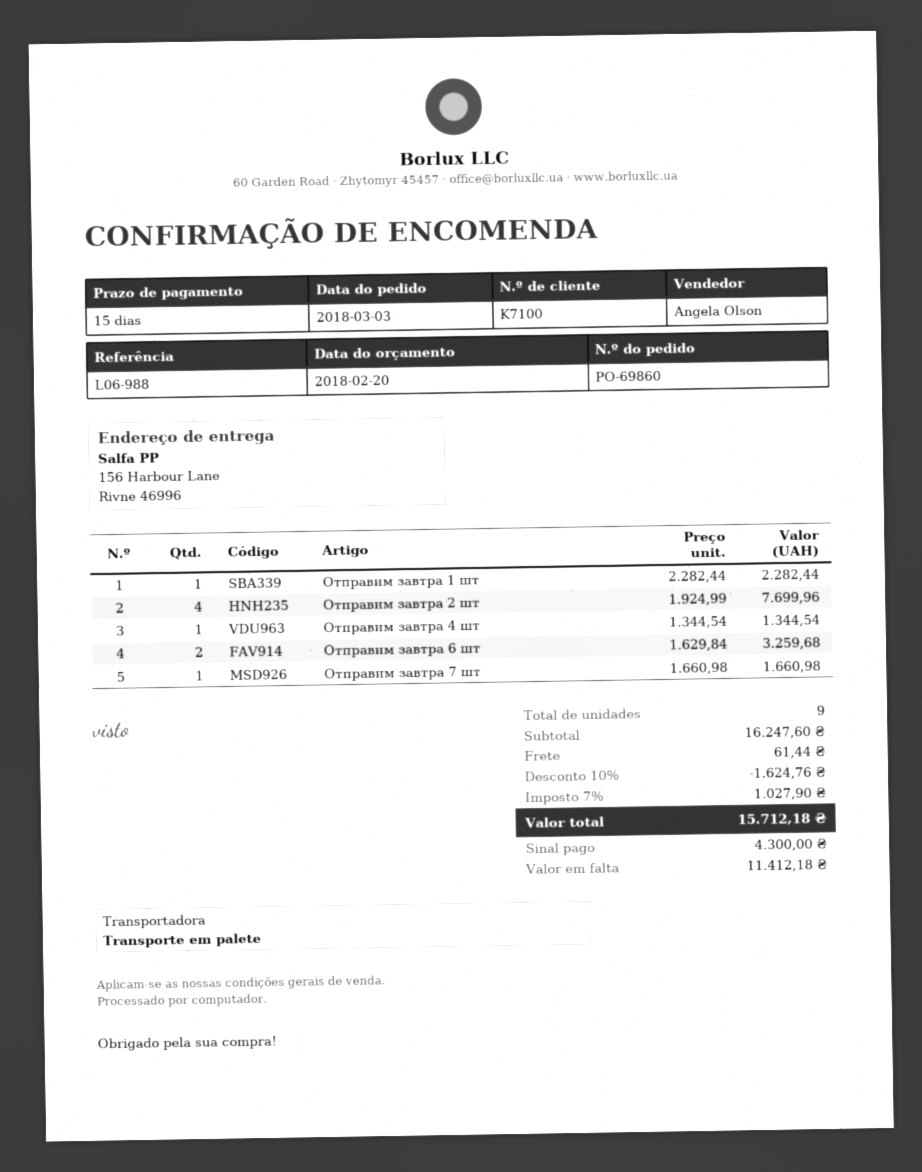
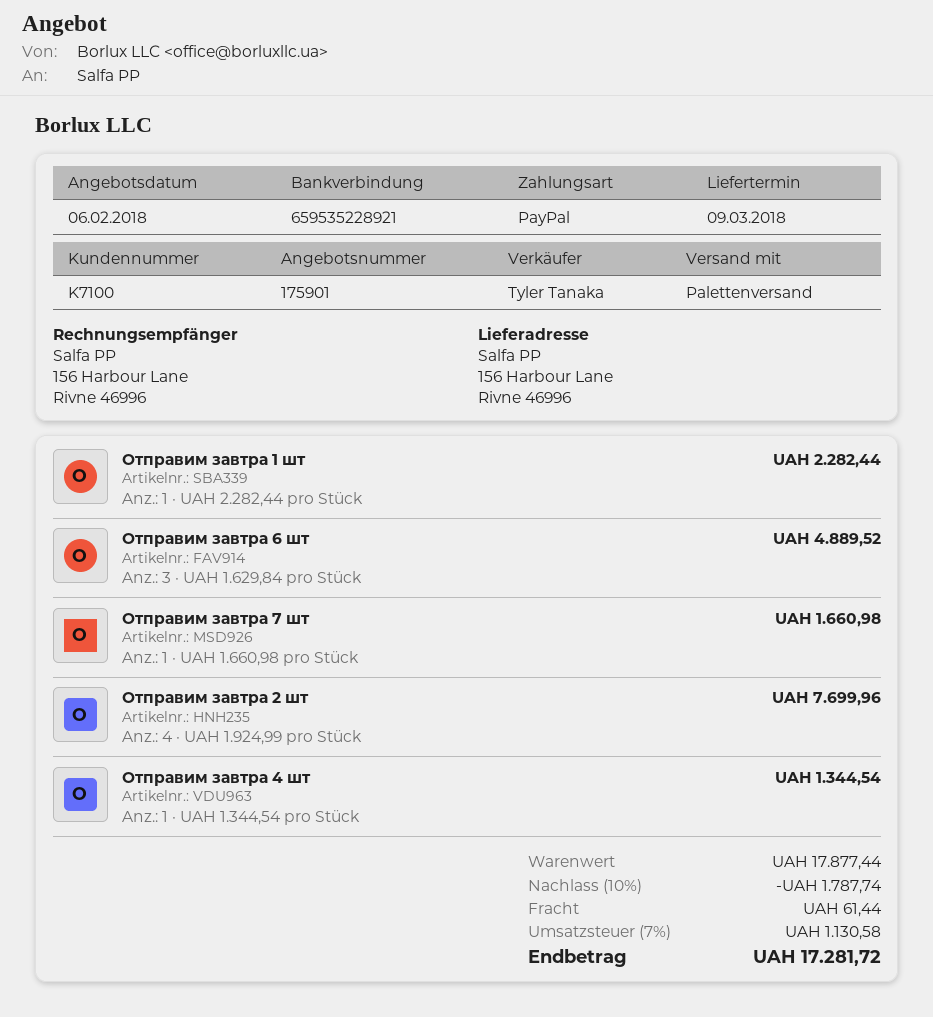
quote date: 2018-02-20 -> 2018-02-06
sales rep: Angela Olson -> Tyler Tanaka
Отправим завтра 6 шт: 2 x 1629.84 = 3259.68 -> 3 x 1629.84 = 4889.52
subtotal: 16247.60 -> 17877.44
discount: 10% = 1624.76 -> 10% = 1787.74
tax: 7% = 1027.90 -> 7% = 1130.58
total: 15712.18 -> 17281.72

